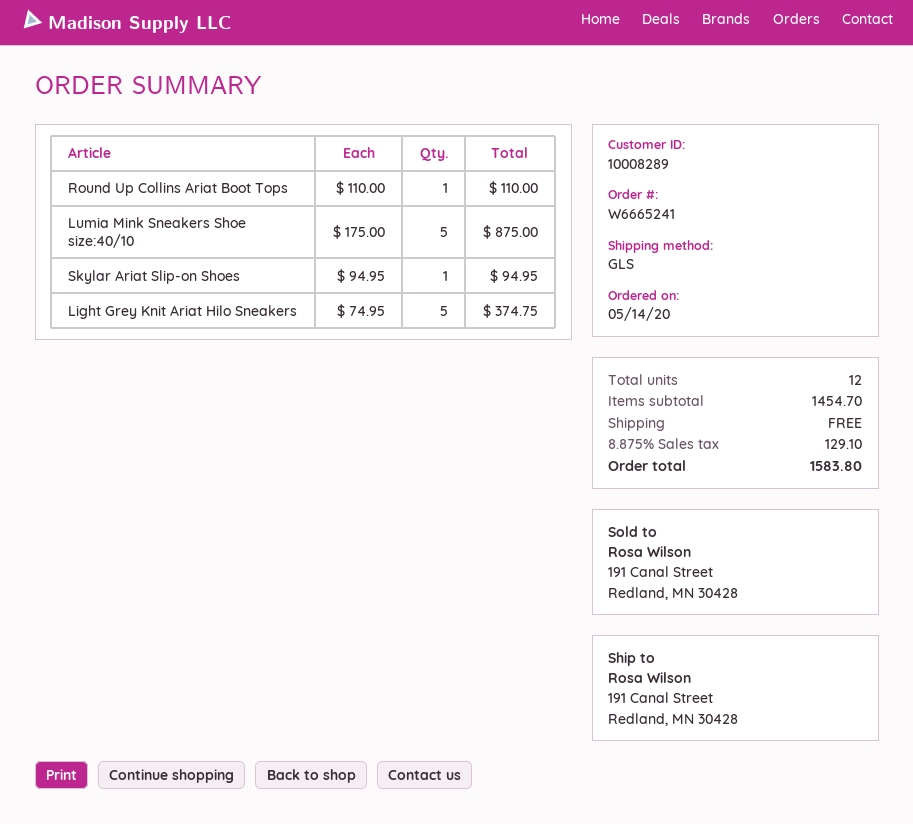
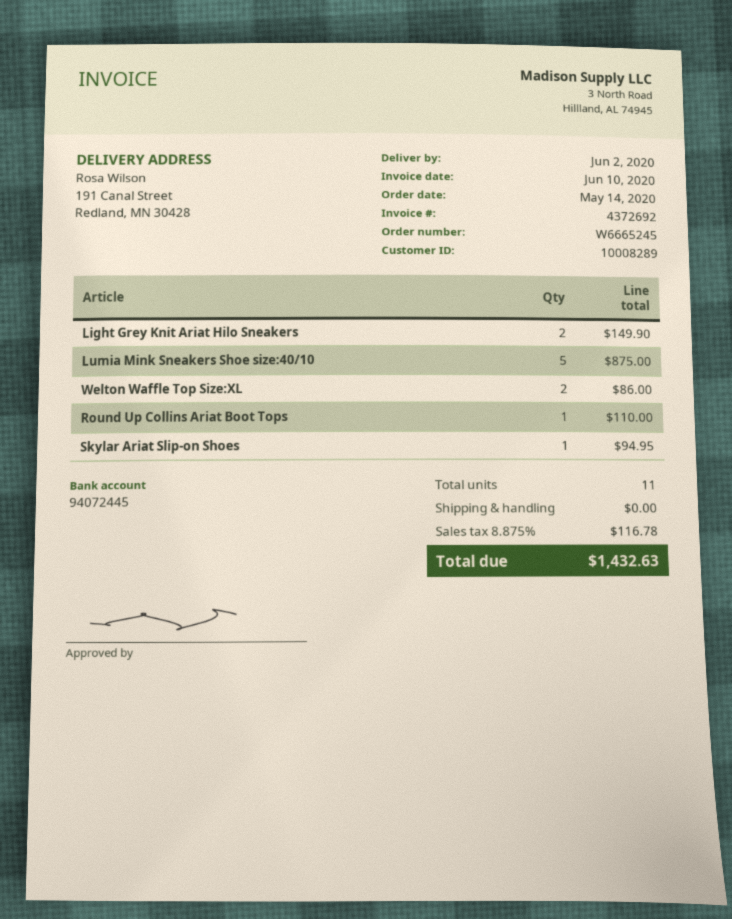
order number: W6665241 -> W6665245
Light Grey Knit Ariat Hilo Sneakers: 5 for 374.75 -> 2 for 149.90
Welton Waffle Top Size:XL: none -> 2 for 86.00
total quantity: 12 -> 11
tax: 8.875% = 129.10 -> 8.875% = 116.78
total: 1583.80 -> 1432.63

